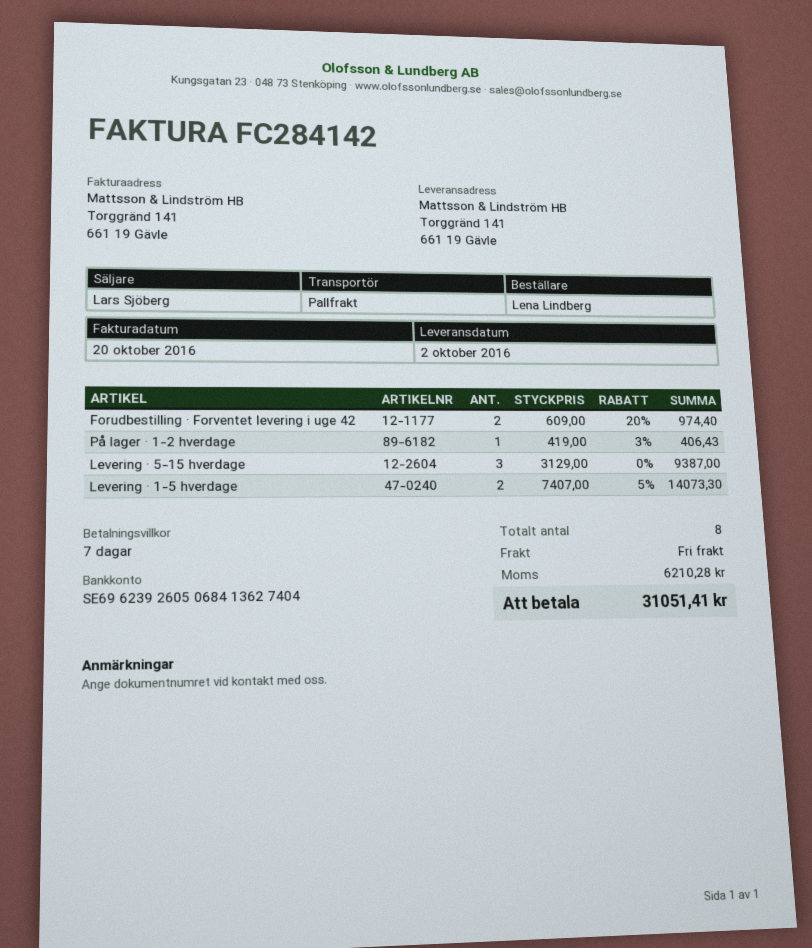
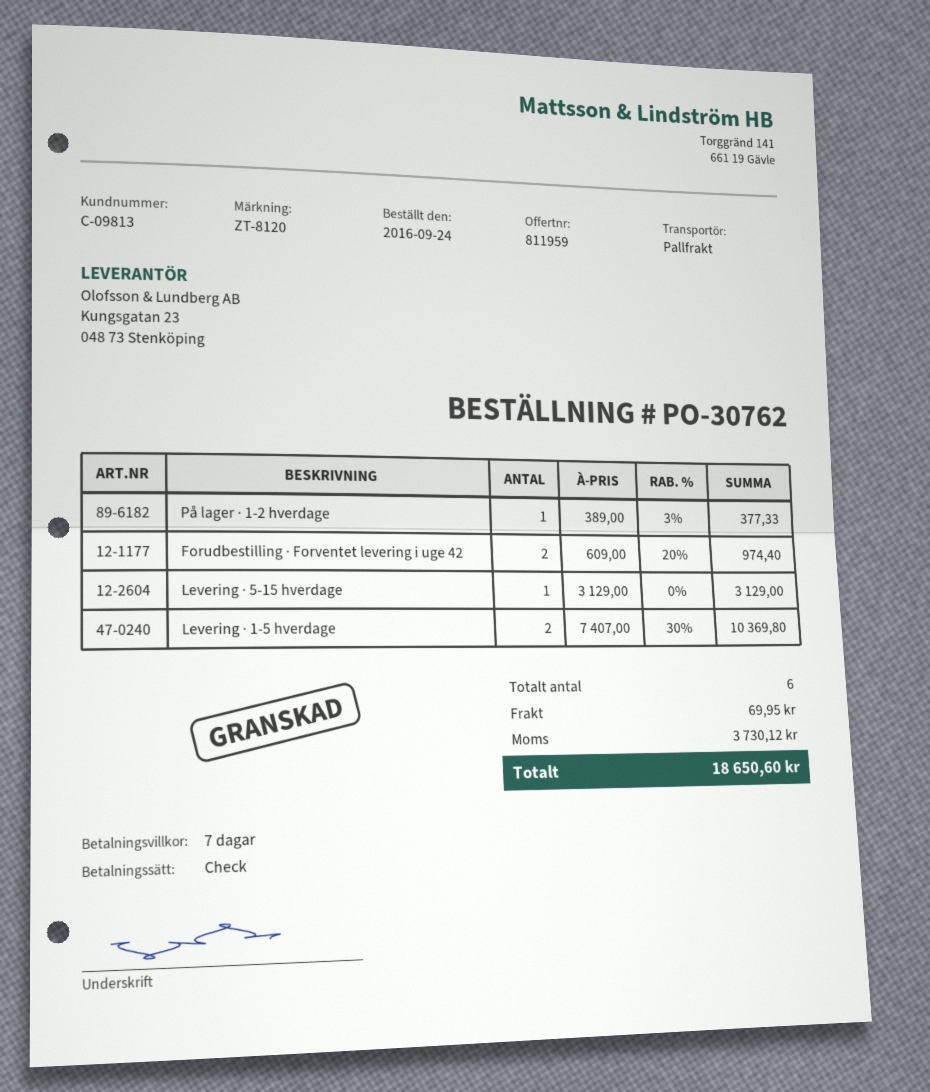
På lager · 1-2 hverdage: 1 x 419.00 - 3% = 406.43 -> 1 x 389.00 - 3% = 377.33
Levering · 5-15 hverdage: 3 x 3129.00 = 9387.00 -> 1 x 3129.00 = 3129.00
Levering · 1-5 hverdage: 2 x 7407.00 - 5% = 14073.30 -> 2 x 7407.00 - 30% = 10369.80
total quantity: 8 -> 6
shipping: 0.00 -> 69.95
tax: 6210.28 -> 3730.12
total: 31051.41 -> 18650.60

